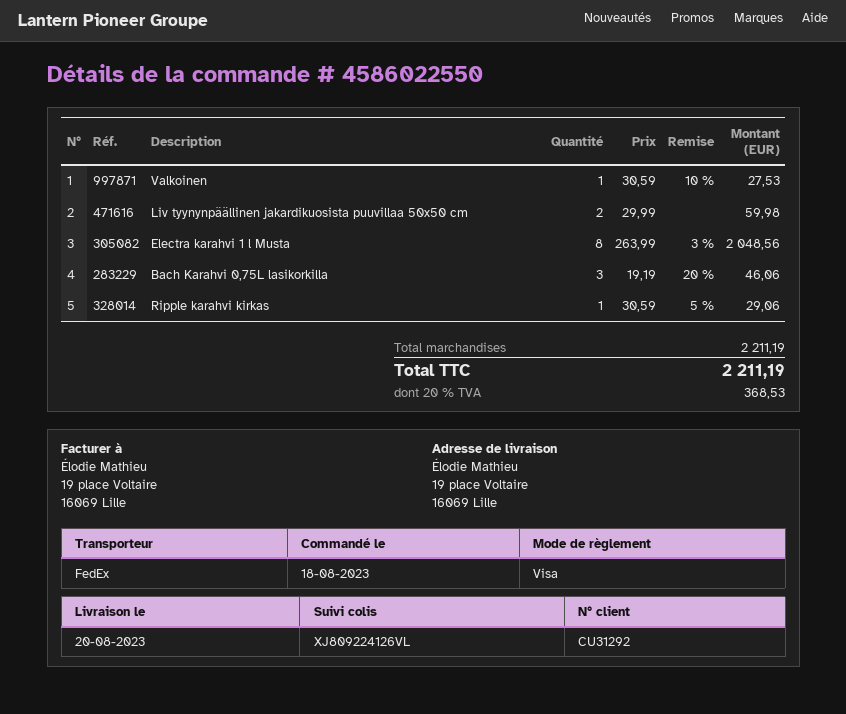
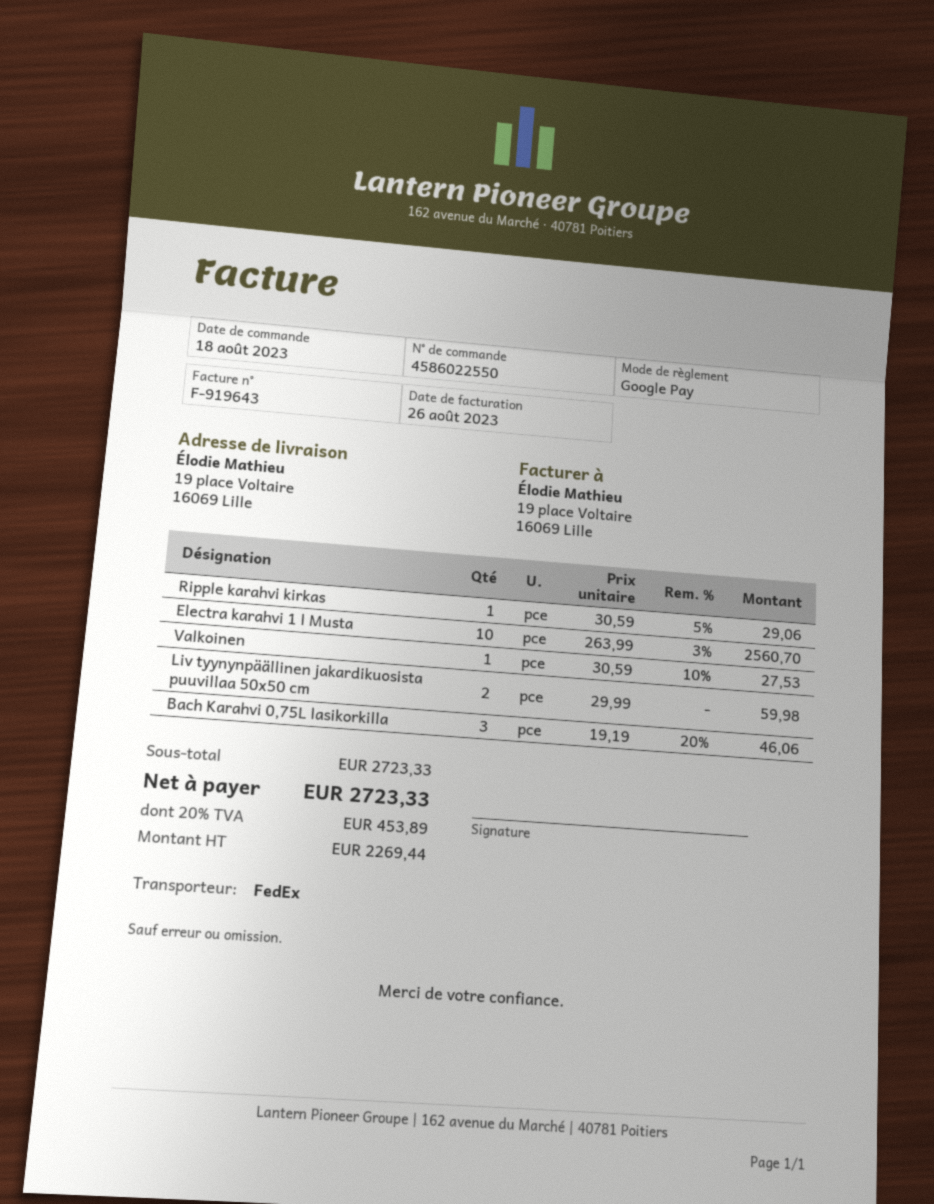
payment method: Visa -> Google Pay
Electra karahvi 1 l Musta: 8 x 263.99 - 3% = 2048.56 -> 10 x 263.99 - 3% = 2560.70
subtotal: 2211.19 -> 2723.33
tax: 20% = 368.53 -> 20% = 453.89
total: 2211.19 -> 2723.33

